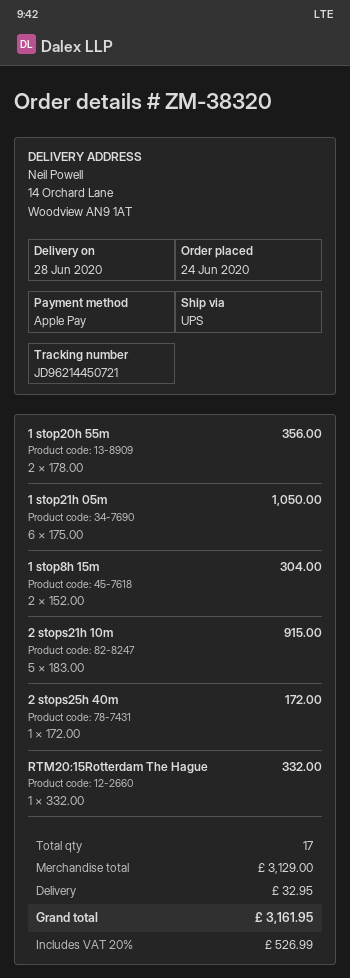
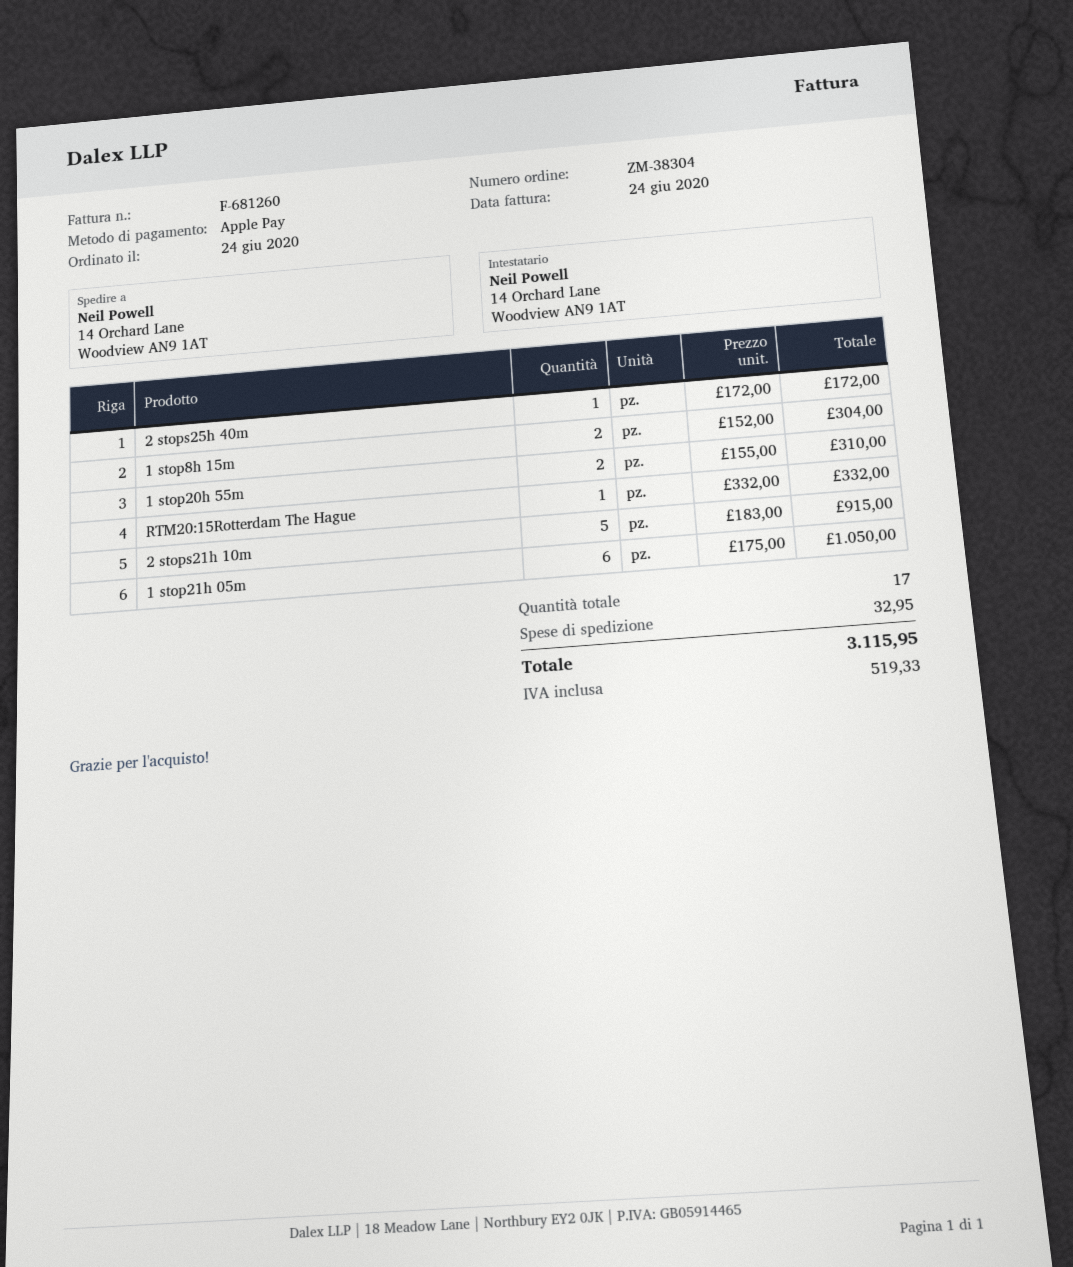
order number: ZM-38320 -> ZM-38304
1 stop20h 55m: 2 x 178.00 = 356.00 -> 2 x 155.00 = 310.00
tax: 526.99 -> 519.33
total: 3161.95 -> 3115.95

